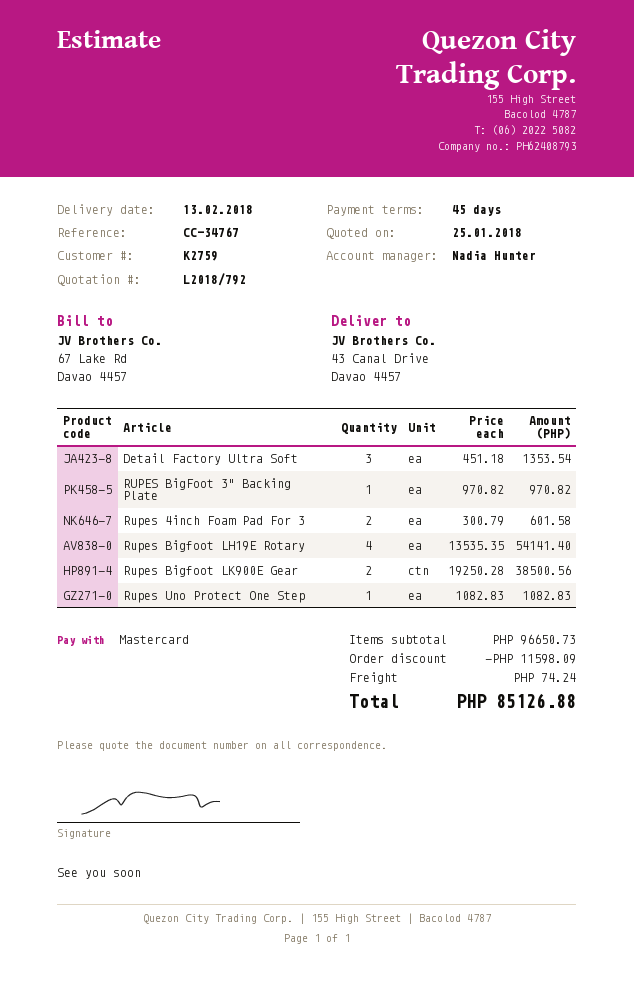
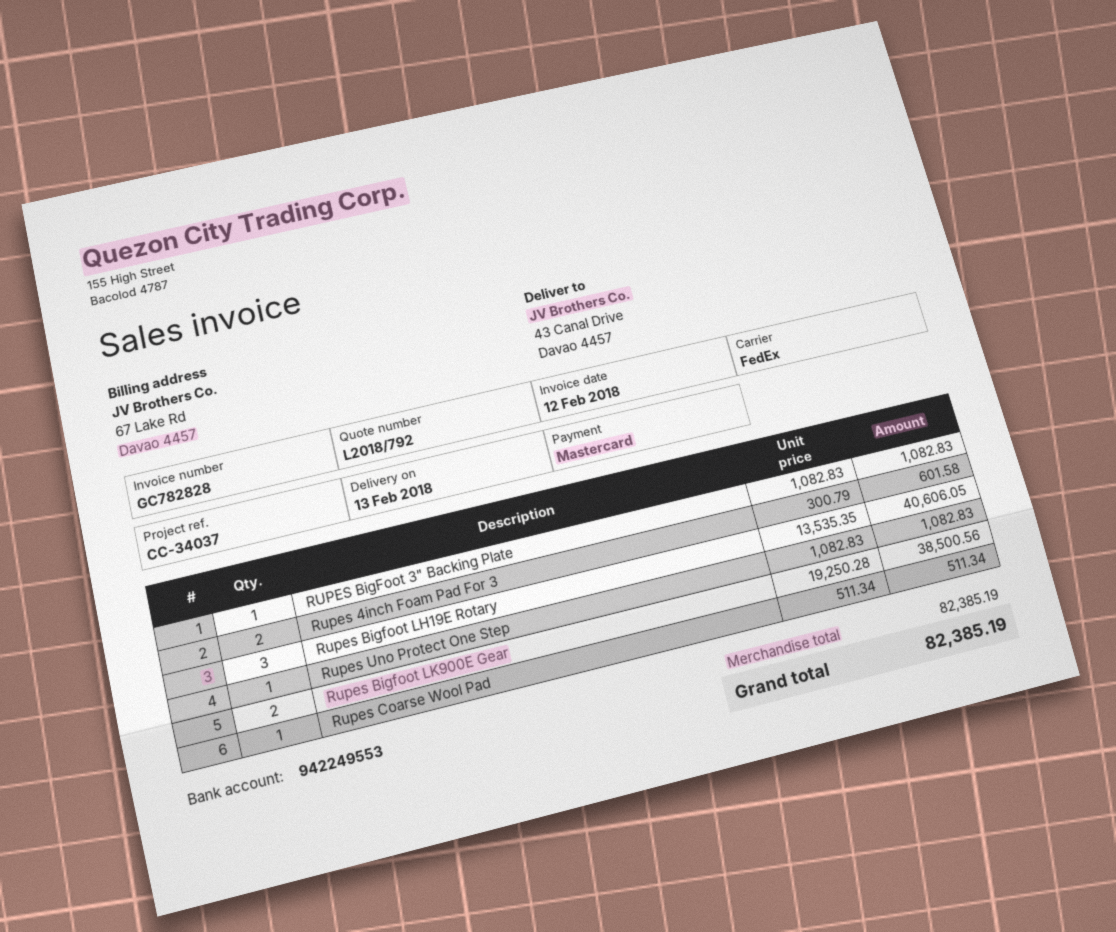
reference: CC-34767 -> CC-34037
Detail Factory Ultra Soft: 3 x 451.18 = 1353.54 -> none
RUPES BigFoot 3" Backing Plate: 1 x 970.82 = 970.82 -> 1 x 1082.83 = 1082.83
Rupes Bigfoot LH19E Rotary: 4 x 13535.35 = 54141.40 -> 3 x 13535.35 = 40606.05
Rupes Coarse Wool Pad: none -> 1 x 511.34 = 511.34
subtotal: 96650.73 -> 82385.19
discount: 11598.09 -> none
shipping: 74.24 -> none
total: 85126.88 -> 82385.19

